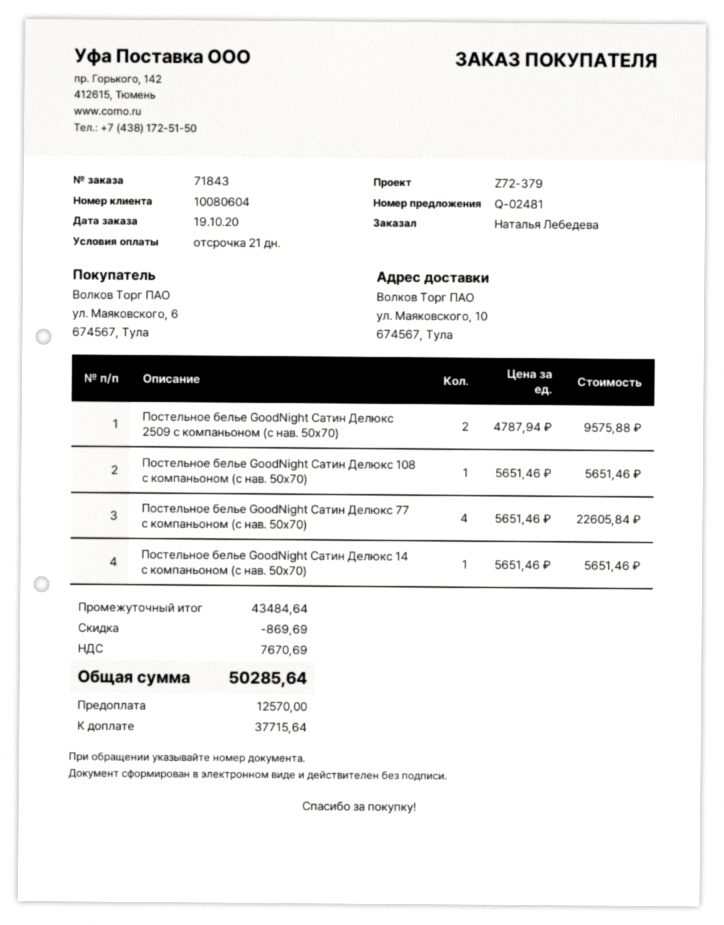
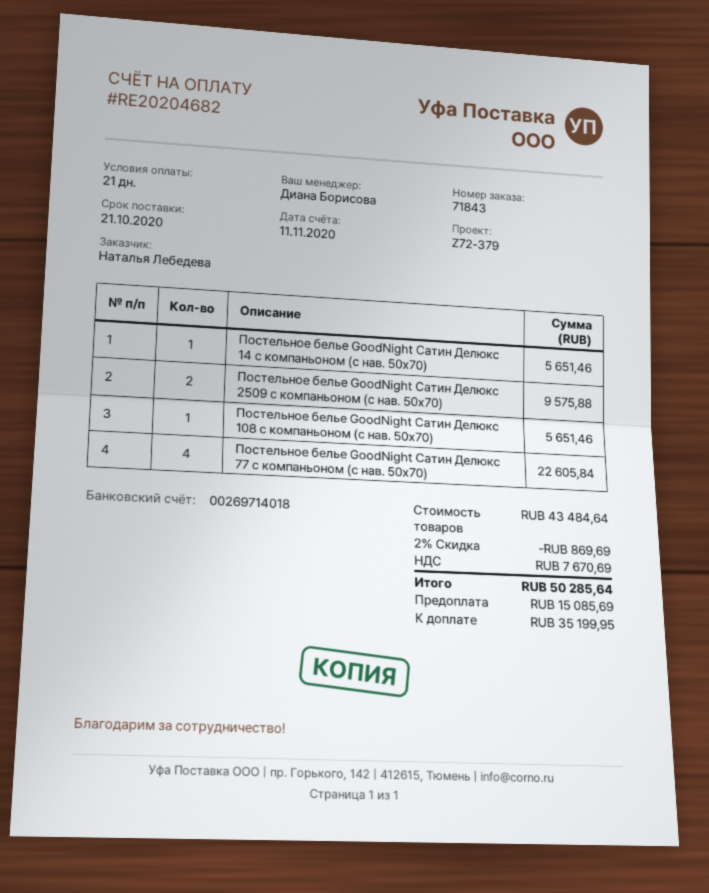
deposit: 12570.00 -> 15085.69
balance: 37715.64 -> 35199.95

